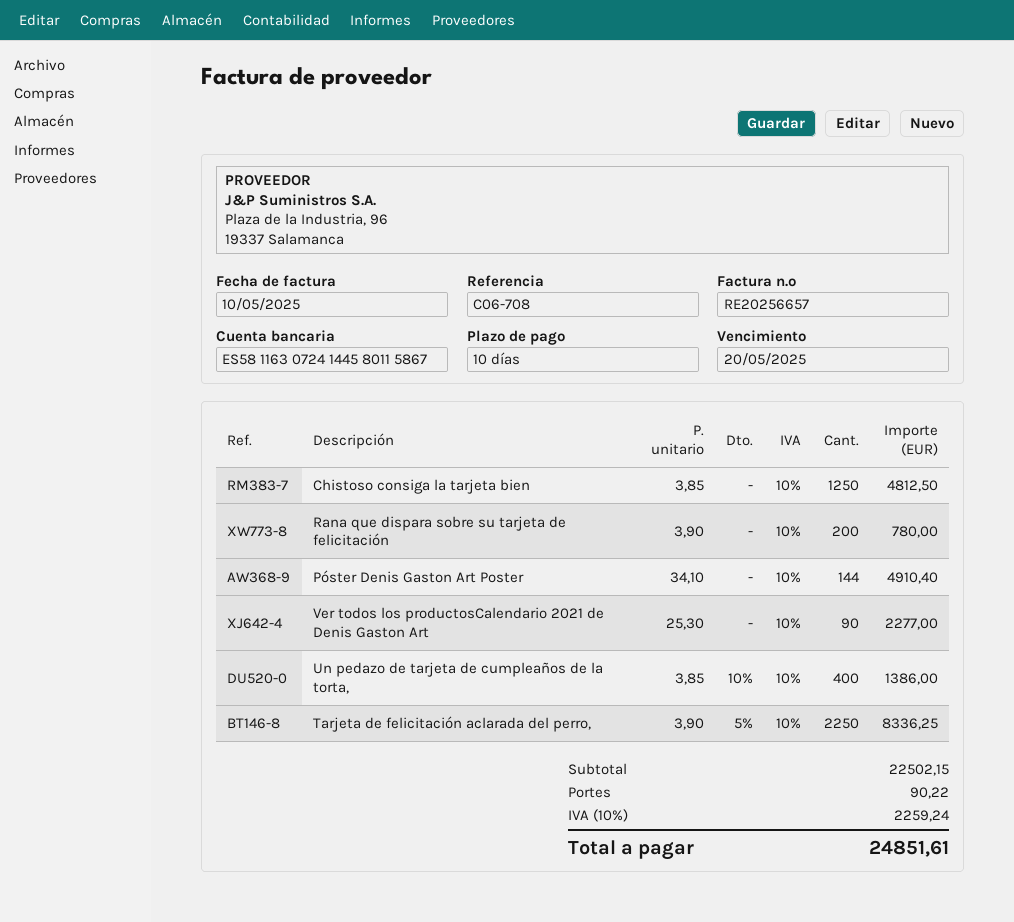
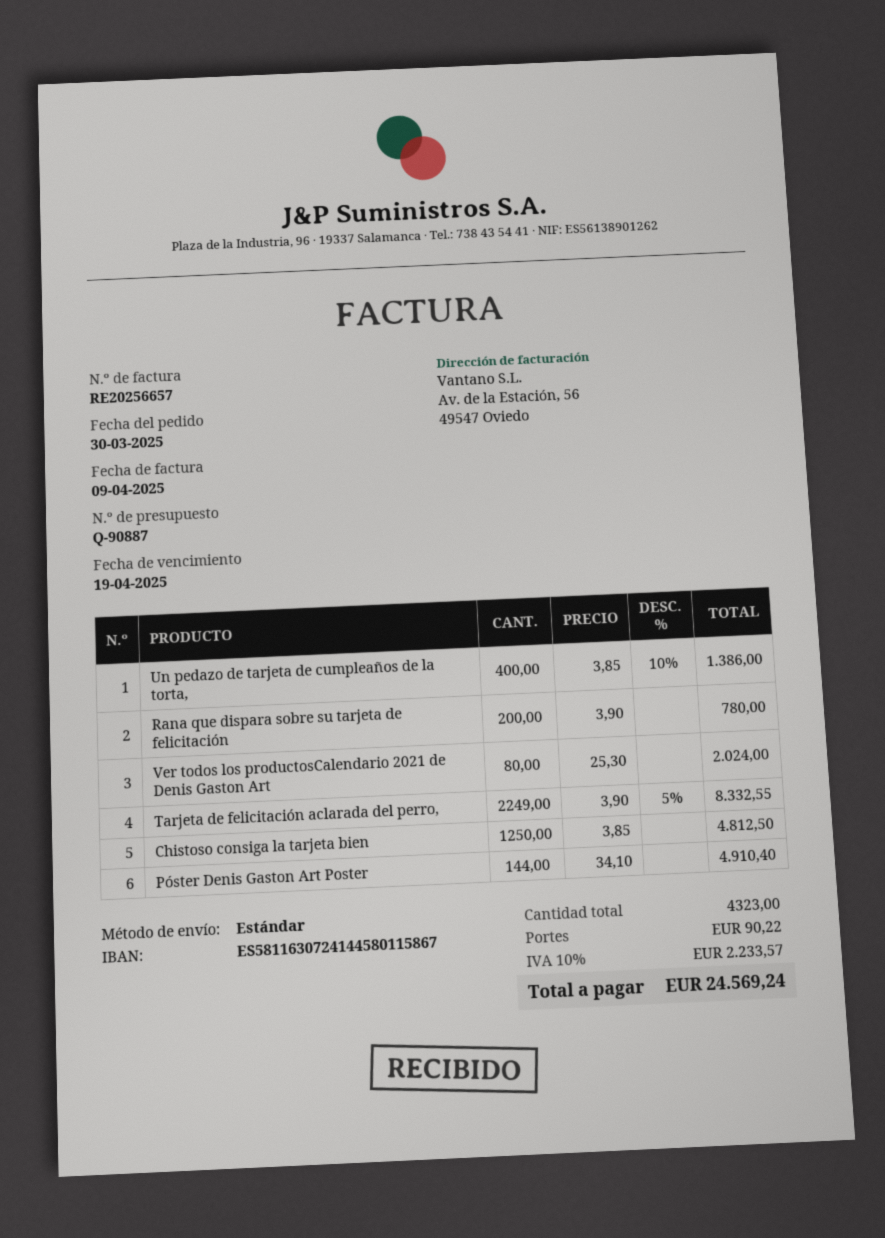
invoice date: 2025-05-10 -> 2025-04-09
due date: 2025-05-20 -> 2025-04-19
Ver todos los productosCalendario 2021 de Denis Gaston Art: 90 x 25.30 = 2277.00 -> 80 x 25.30 = 2024.00
Tarjeta de felicitación aclarada del perro,: 2250 x 3.90 - 5% = 8336.25 -> 2249 x 3.90 - 5% = 8332.55
tax: 10% = 2259.24 -> 10% = 2233.57
total: 24851.61 -> 24569.24

